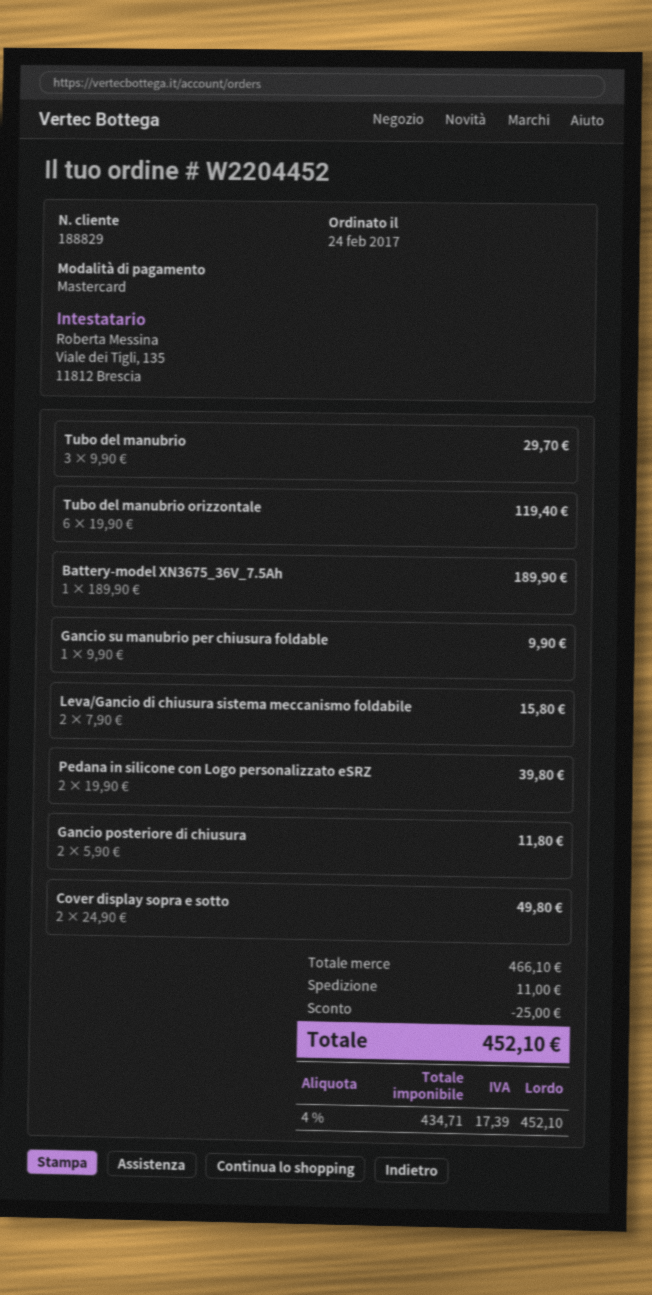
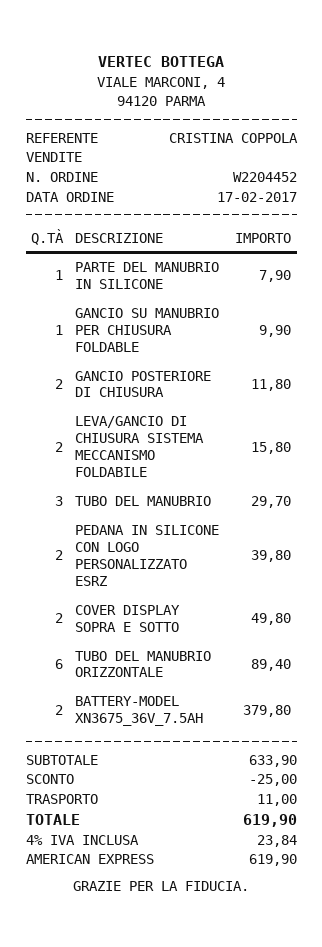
order date: 2017-02-24 -> 2017-02-17
payment method: Mastercard -> American Express
Tubo del manubrio orizzontale: 6 for 119.40 -> 6 for 89.40
Battery-model XN3675_36V_7.5Ah: 1 for 189.90 -> 2 for 379.80
PARTE DEL MANUBRIO IN SILICONE: none -> 1 for 7.90
subtotal: 466.10 -> 633.90
tax: 4% = 17.39 -> 4% = 23.84
total: 452.10 -> 619.90

